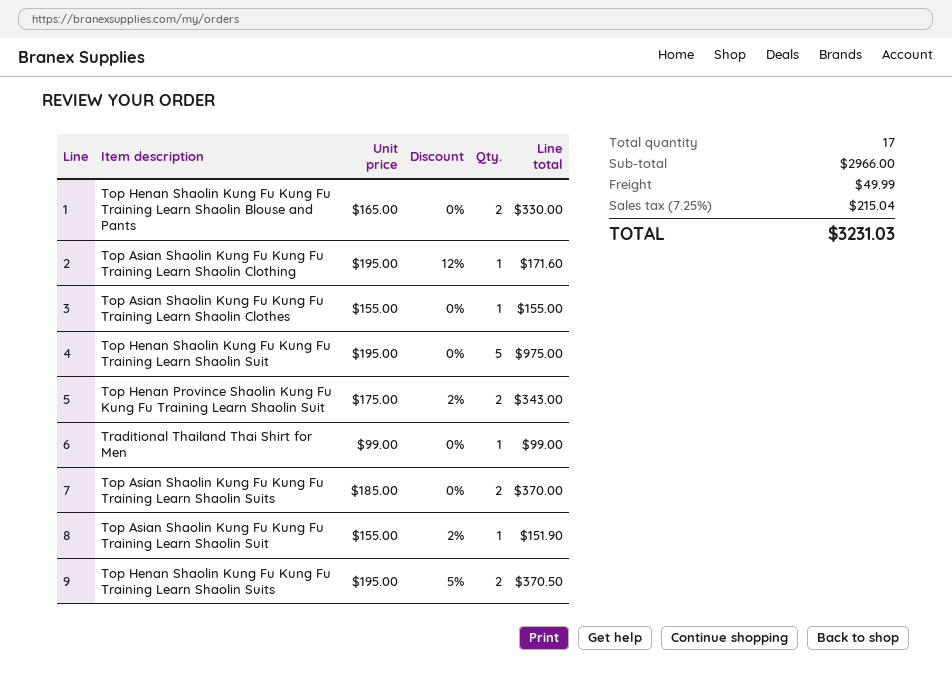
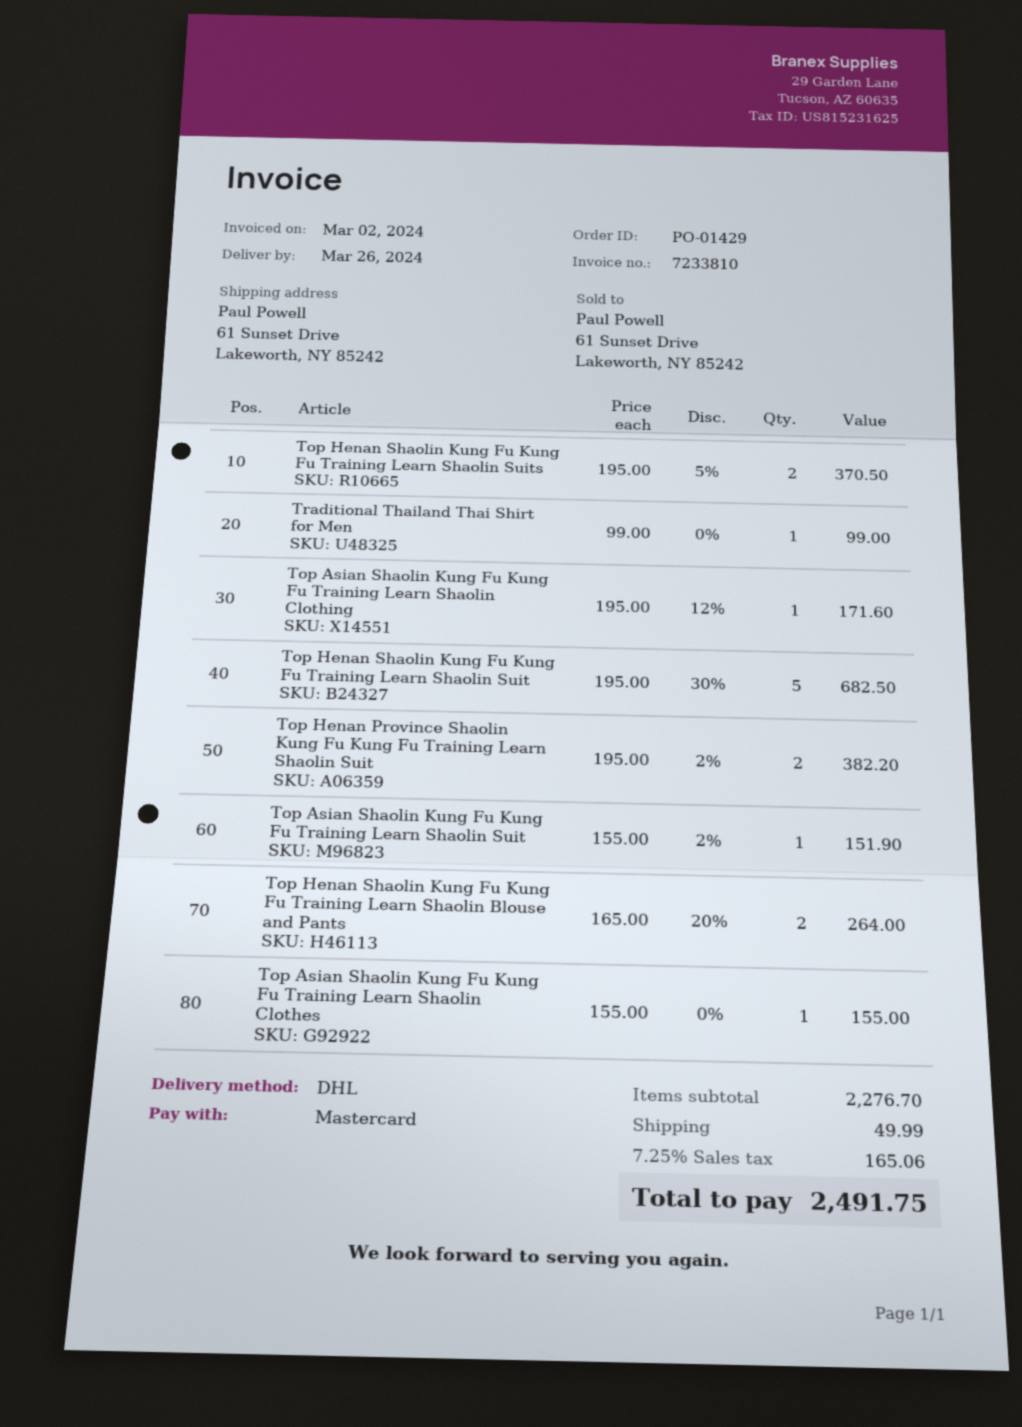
Top Henan Shaolin Kung Fu Kung Fu Training Learn Shaolin Blouse and Pants: 2 x 165.00 = 330.00 -> 2 x 165.00 - 20% = 264.00
Top Henan Shaolin Kung Fu Kung Fu Training Learn Shaolin Suit: 5 x 195.00 = 975.00 -> 5 x 195.00 - 30% = 682.50
Top Henan Province Shaolin Kung Fu Kung Fu Training Learn Shaolin Suit: 2 x 175.00 - 2% = 343.00 -> 2 x 195.00 - 2% = 382.20
Top Asian Shaolin Kung Fu Kung Fu Training Learn Shaolin Suits: 2 x 185.00 = 370.00 -> none
subtotal: 2966.00 -> 2276.70
tax: 7.25% = 215.04 -> 7.25% = 165.06
total: 3231.03 -> 2491.75

